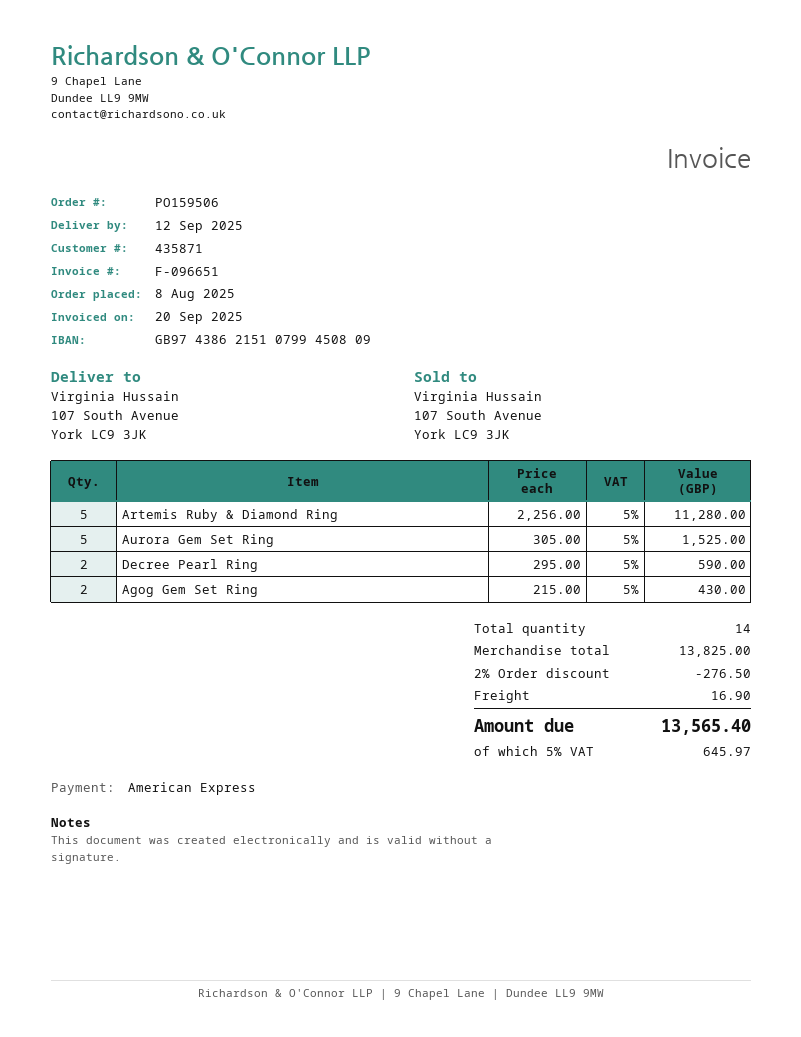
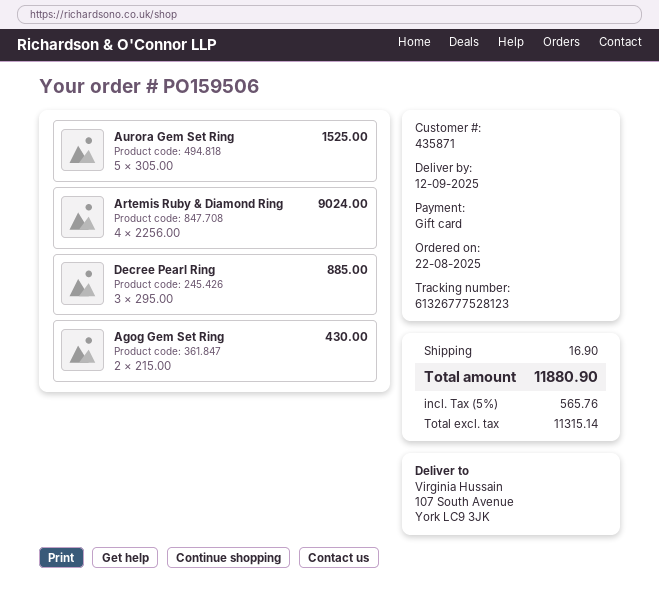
order date: 2025-08-08 -> 2025-08-22
payment method: American Express -> gift card
Artemis Ruby & Diamond Ring: 5 x 2256.00 = 11280.00 -> 4 x 2256.00 = 9024.00
Decree Pearl Ring: 2 x 295.00 = 590.00 -> 3 x 295.00 = 885.00
discount: 2% = 276.50 -> none
tax: 5% = 645.97 -> 5% = 565.76
total: 13565.40 -> 11880.90

